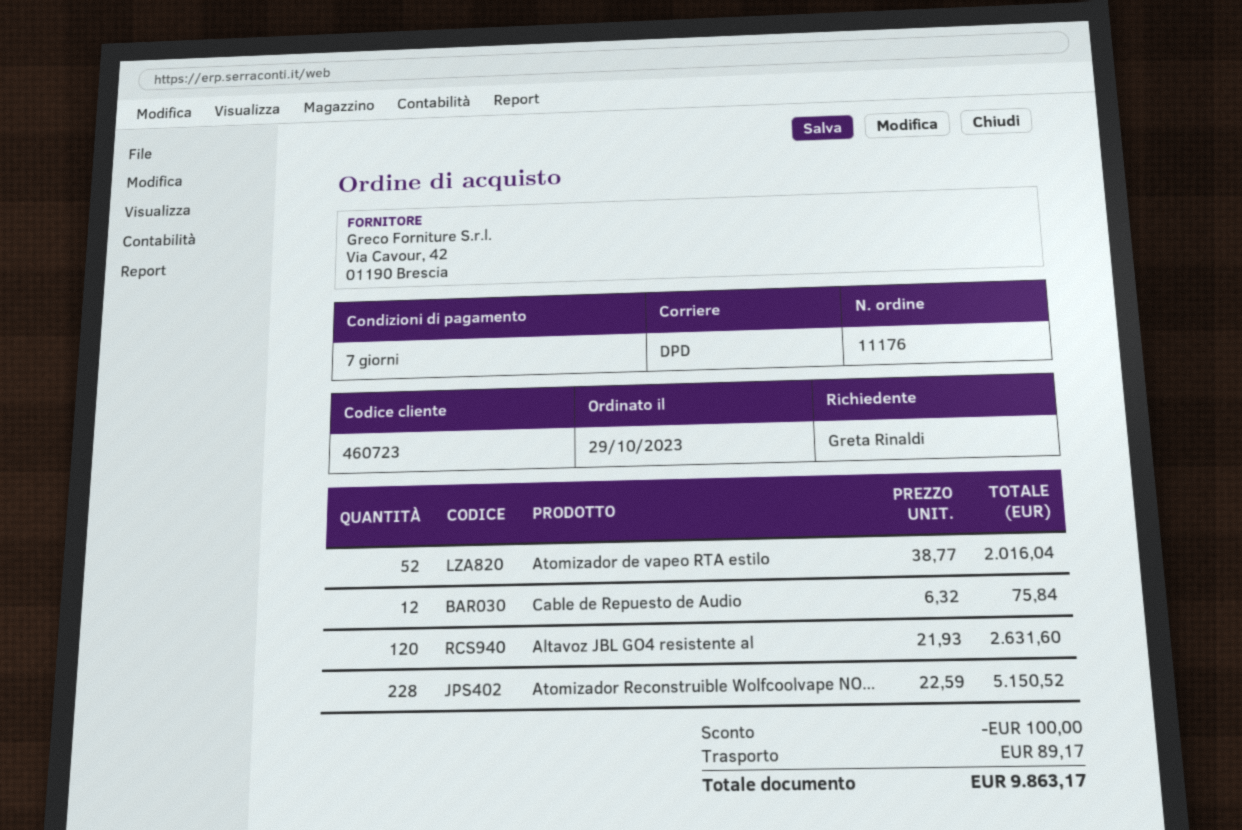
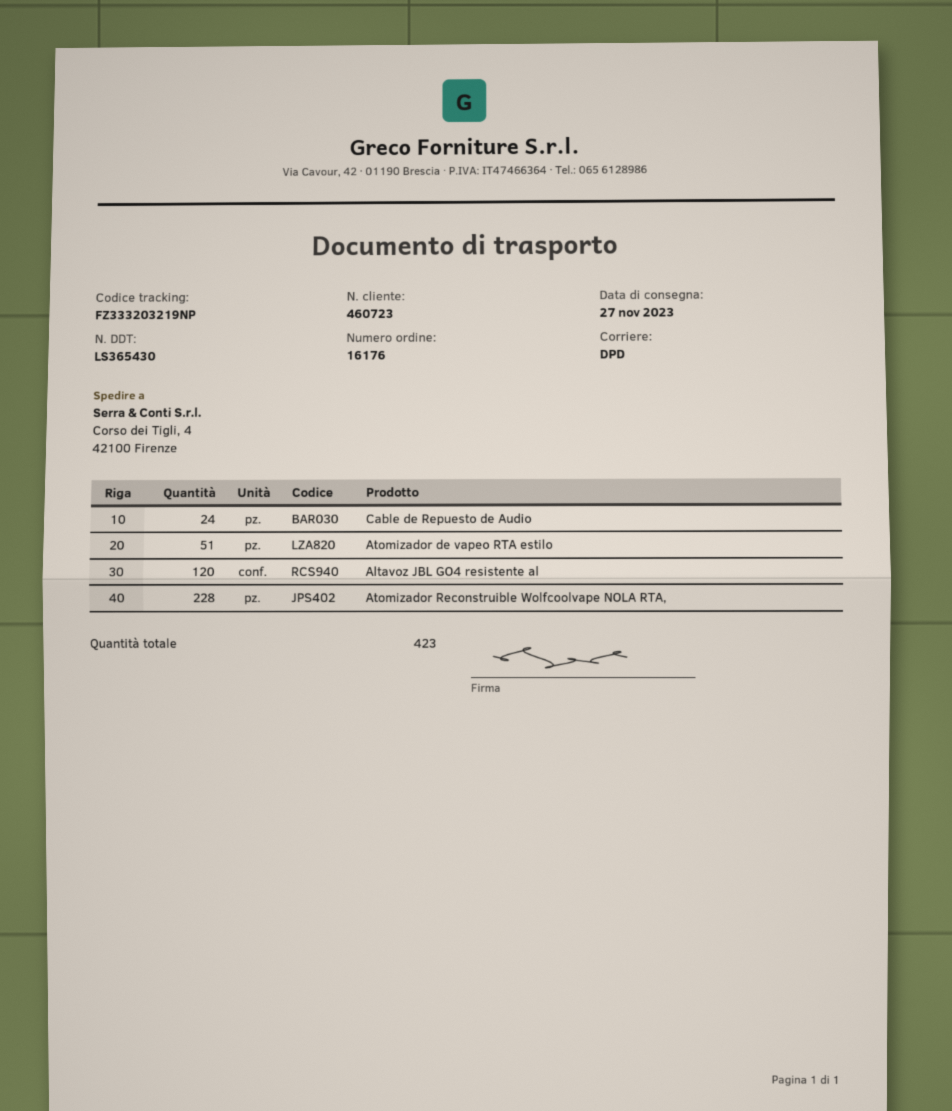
order number: 11176 -> 16176
Atomizador de vapeo RTA estilo: 52 -> 51
Cable de Repuesto de Audio: 12 -> 24

